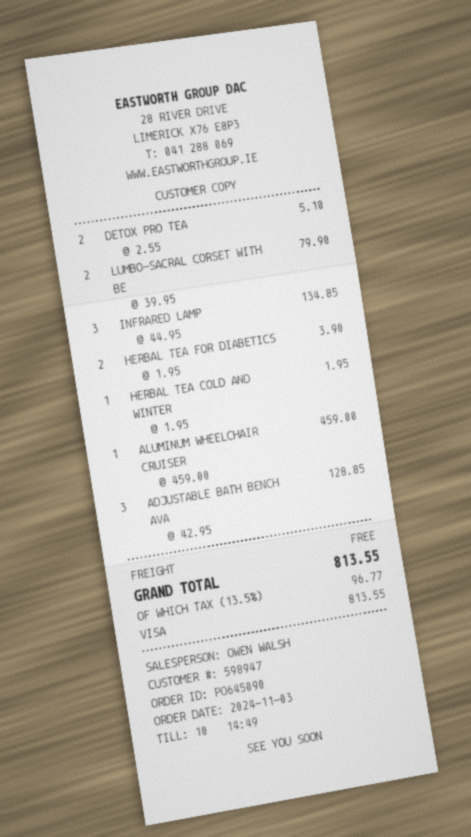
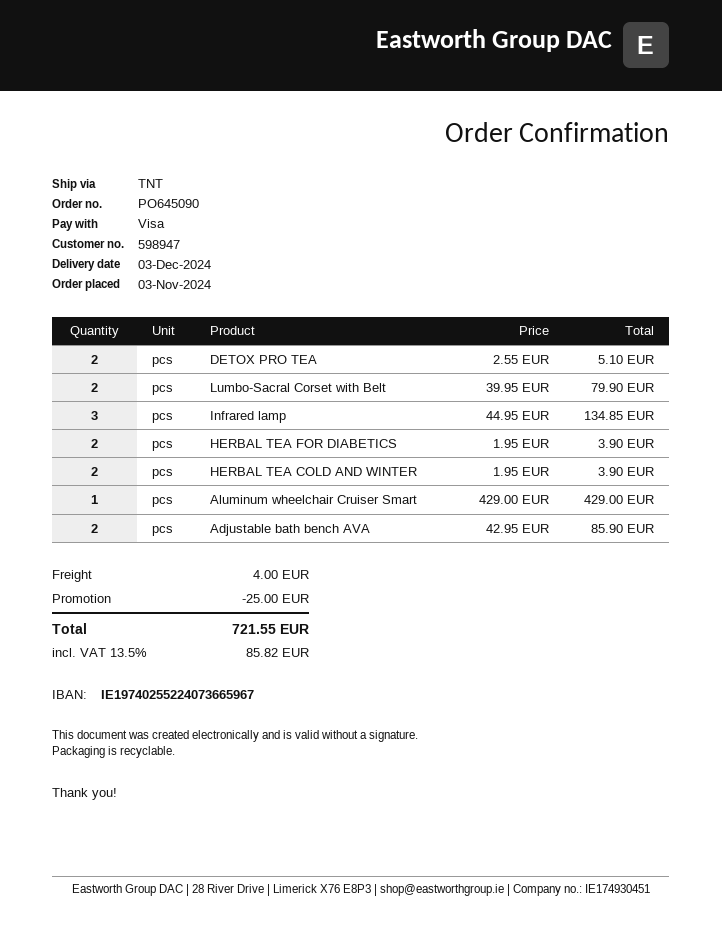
HERBAL TEA COLD AND WINTER: 1 x 1.95 = 1.95 -> 2 x 1.95 = 3.90
ALUMINUM WHEELCHAIR CRUISER: 1 x 459.00 = 459.00 -> 1 x 429.00 = 429.00
ADJUSTABLE BATH BENCH AVA: 3 x 42.95 = 128.85 -> 2 x 42.95 = 85.90
discount: none -> 25.00
shipping: 0.00 -> 4.00
tax: 13.5% = 96.77 -> 13.5% = 85.82
total: 813.55 -> 721.55

